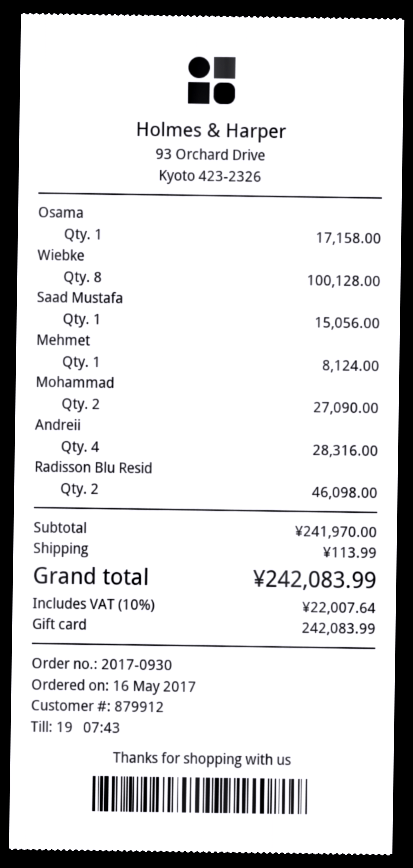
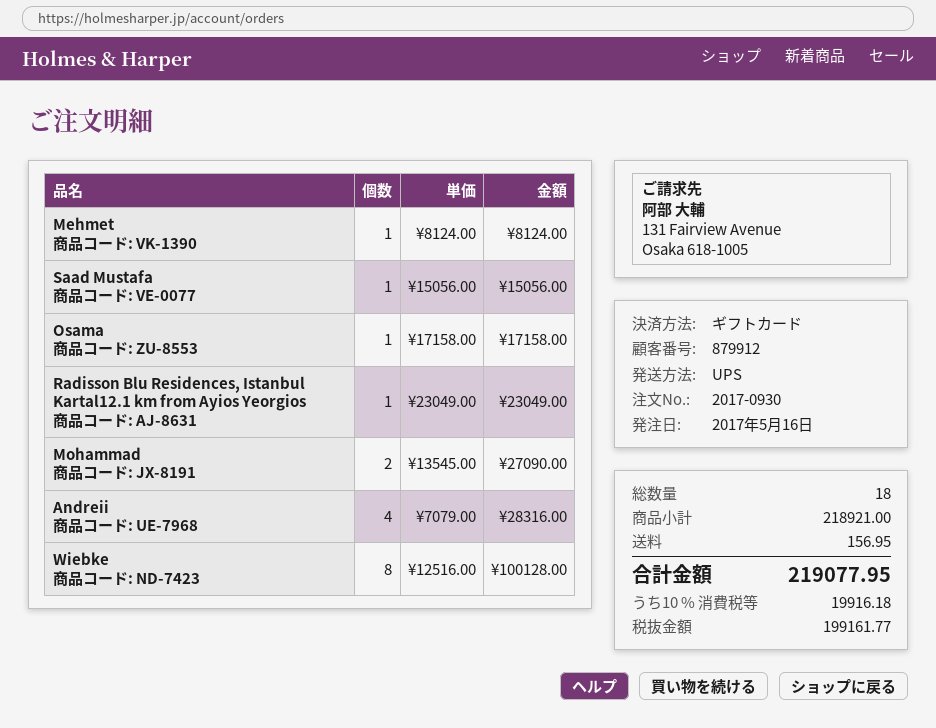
Radisson Blu Resid: 2 for 46098.00 -> 1 for 23049.00
subtotal: 241970.00 -> 218921.00
shipping: 113.99 -> 156.95
tax: 10% = 22007.64 -> 10% = 19916.18
total: 242083.99 -> 219077.95

